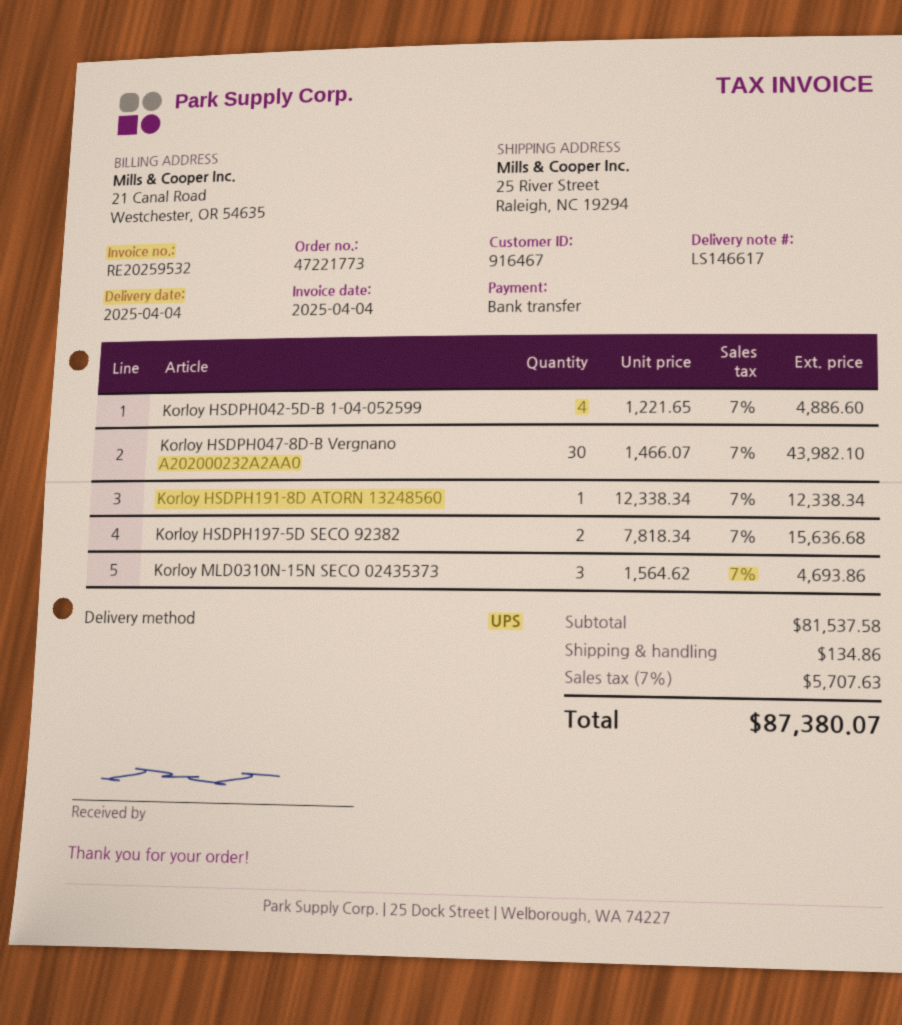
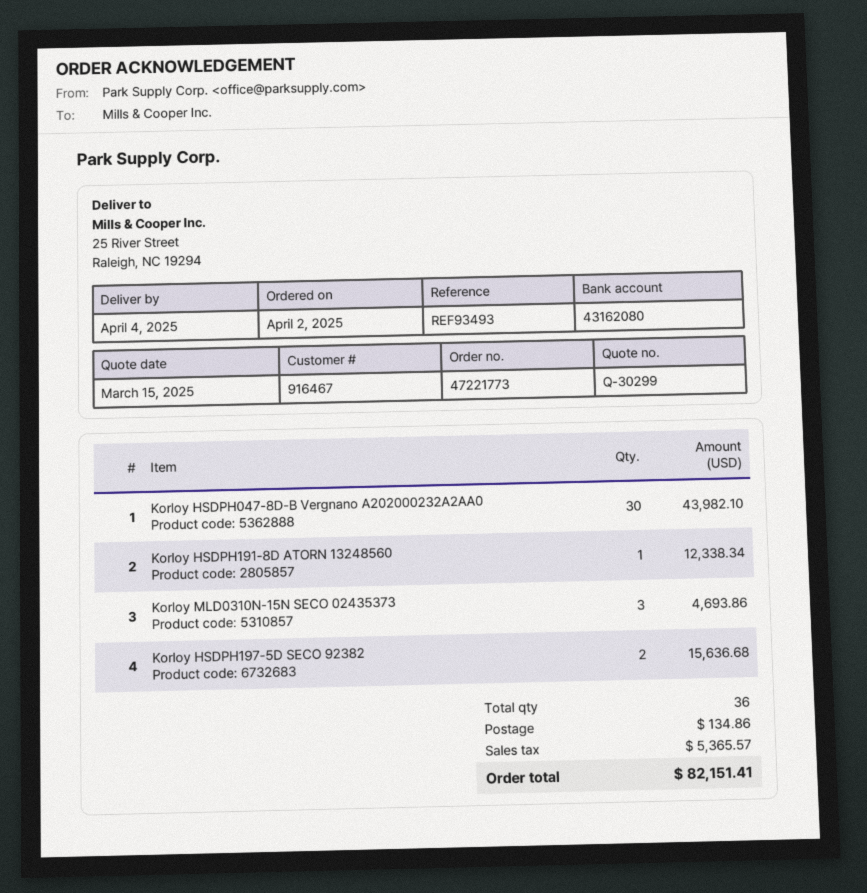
Korloy HSDPH042-5D-B 1-04-052599: 4 for 4886.60 -> none
tax: 5707.63 -> 5365.57
total: 87380.07 -> 82151.41

